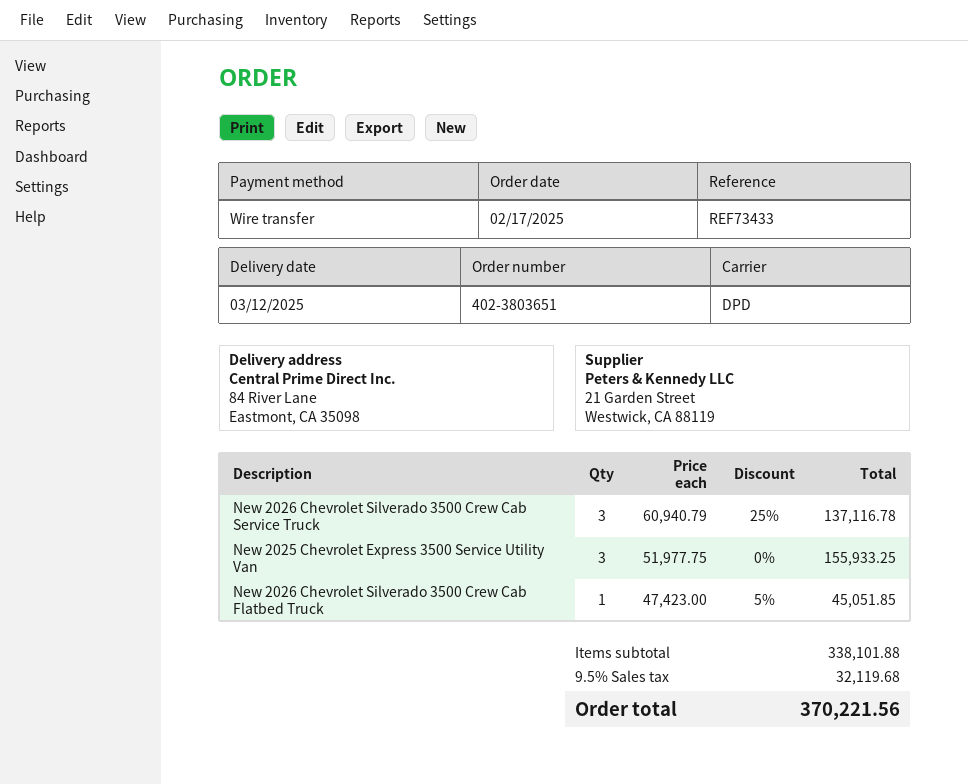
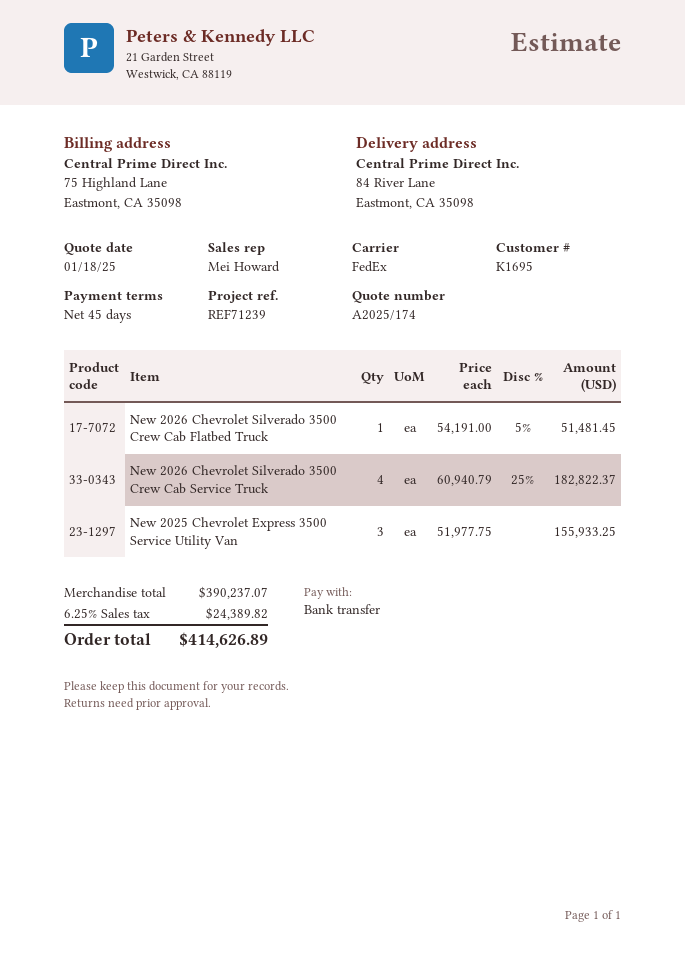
reference: REF73433 -> REF71239
shipping method: DPD -> FedEx
New 2026 Chevrolet Silverado 3500 Crew Cab Service Truck: 3 x 60940.79 - 25% = 137116.78 -> 4 x 60940.79 - 25% = 182822.37
New 2026 Chevrolet Silverado 3500 Crew Cab Flatbed Truck: 1 x 47423.00 - 5% = 45051.85 -> 1 x 54191.00 - 5% = 51481.45
subtotal: 338101.88 -> 390237.07
tax: 9.5% = 32119.68 -> 6.25% = 24389.82
total: 370221.56 -> 414626.89

